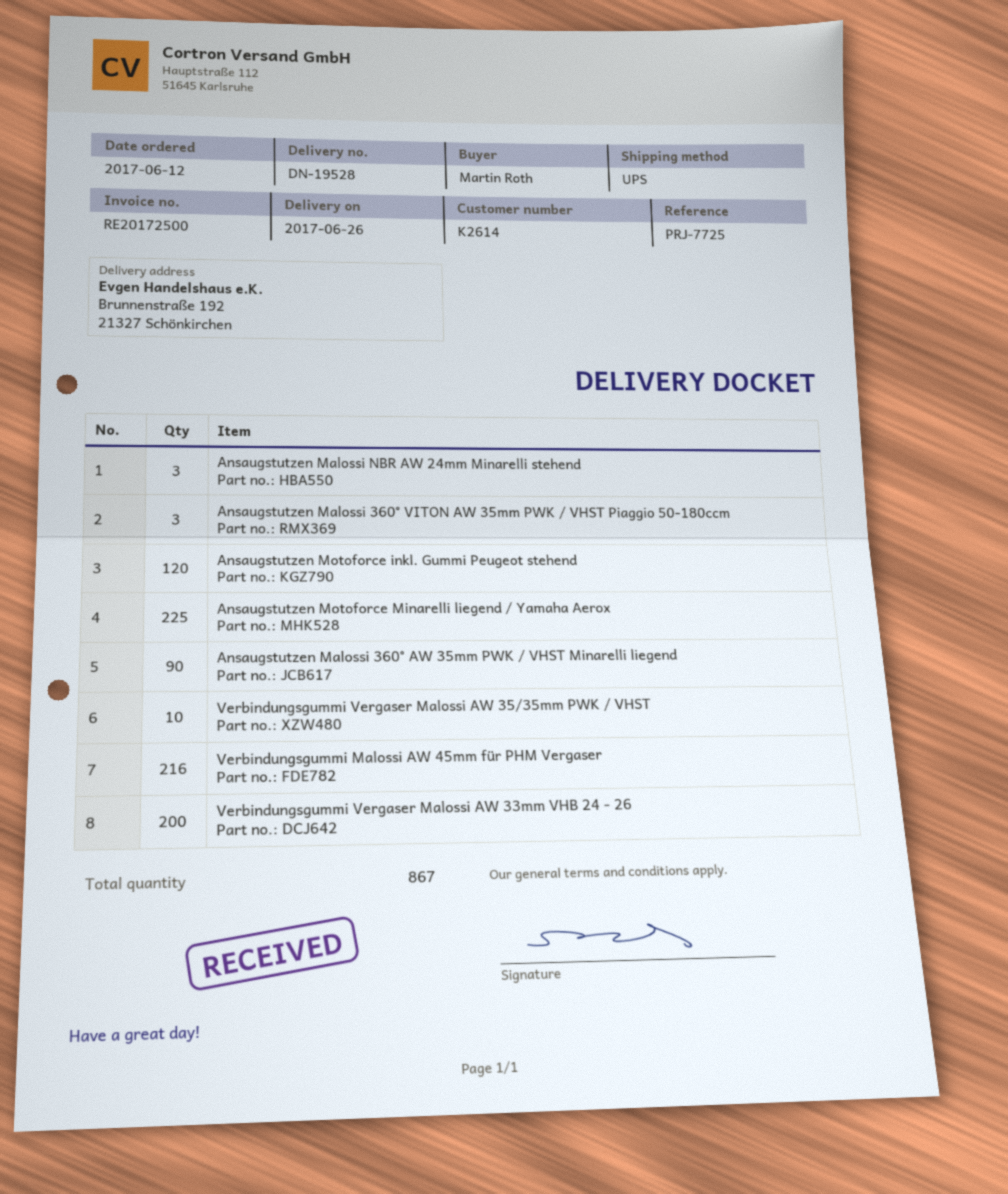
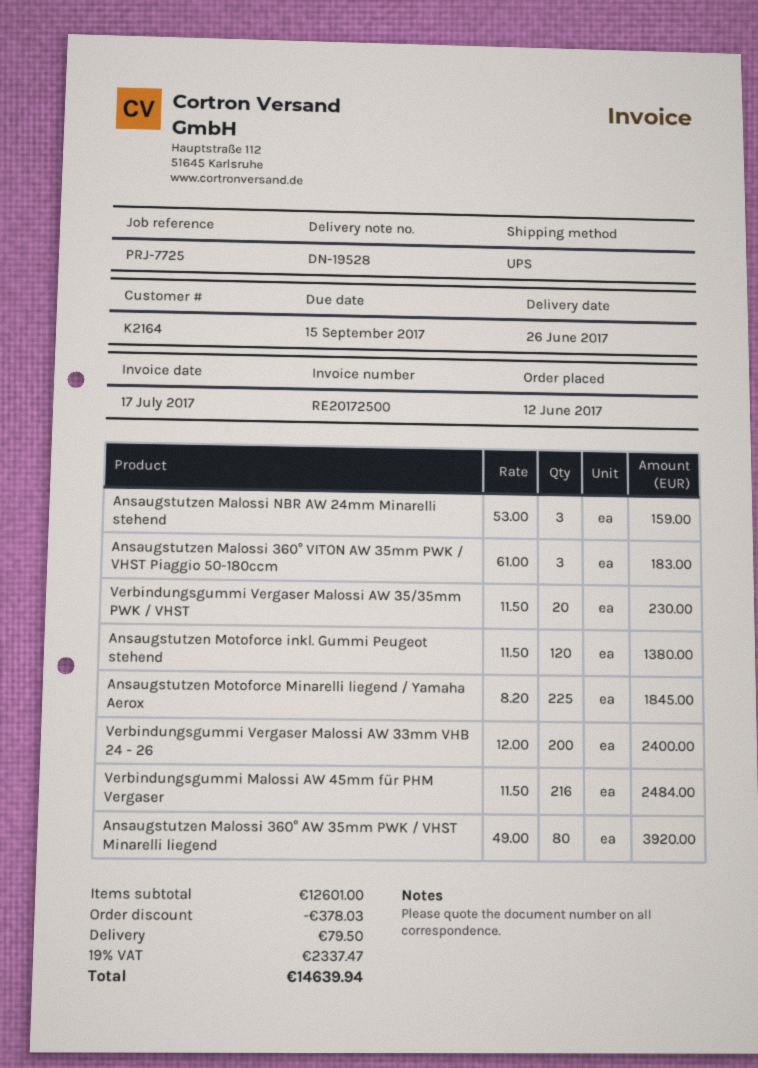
customer number: K2614 -> K2164
Ansaugstutzen Malossi 360° AW 35mm PWK / VHST Minarelli liegend: 90 -> 80
Verbindungsgummi Vergaser Malossi AW 35/35mm PWK / VHST: 10 -> 20

